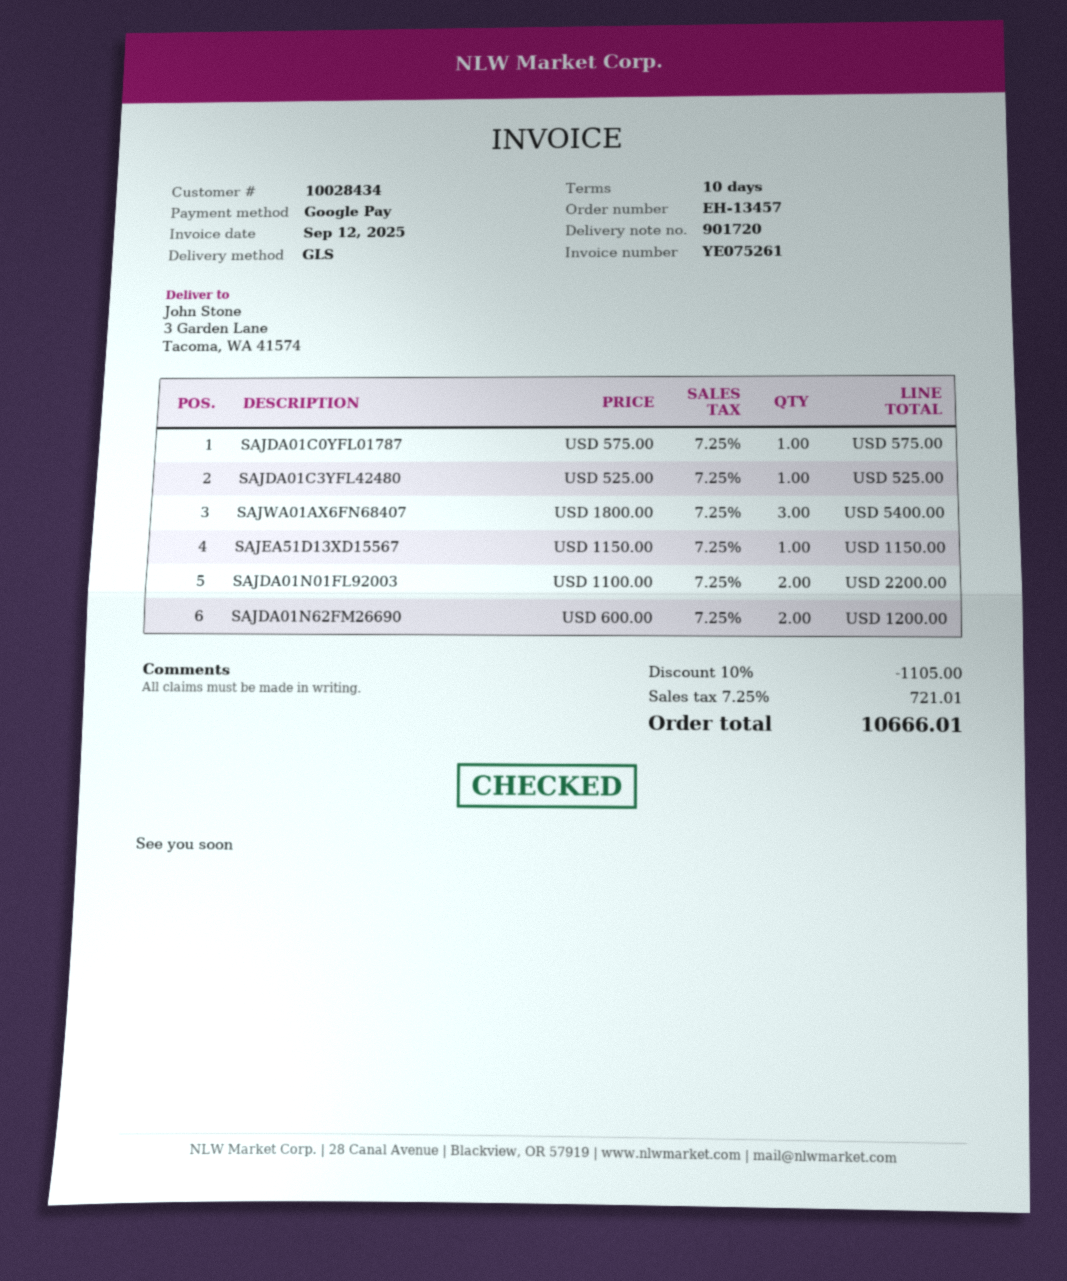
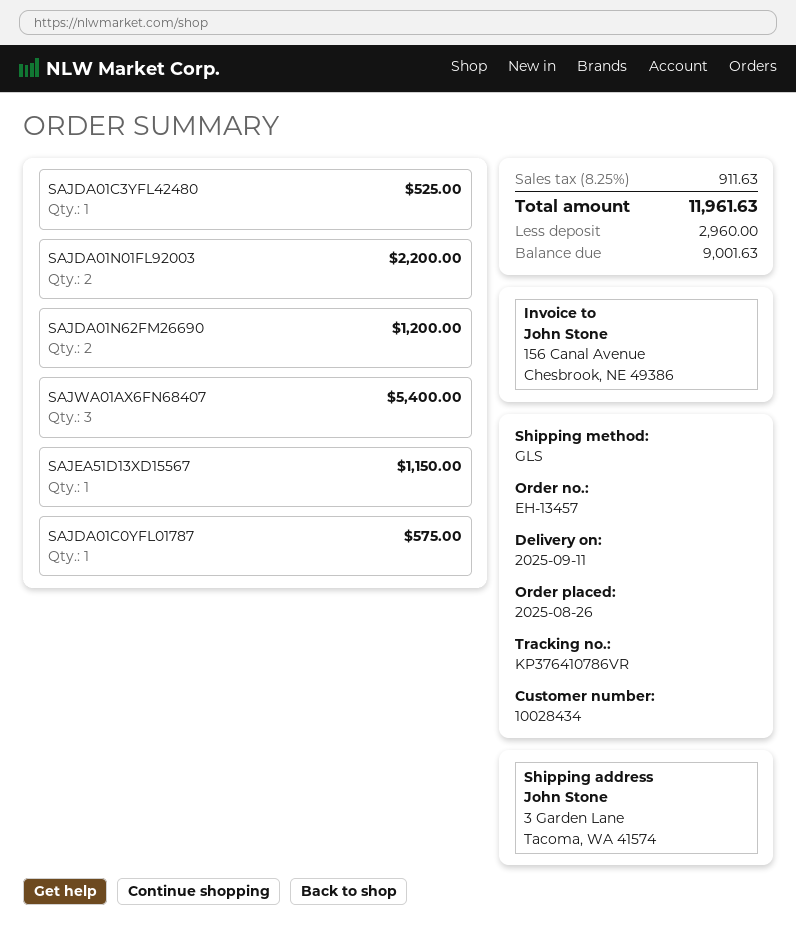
discount: 10% = 1105.00 -> none
tax: 7.25% = 721.01 -> 8.25% = 911.63
total: 10666.01 -> 11961.63

